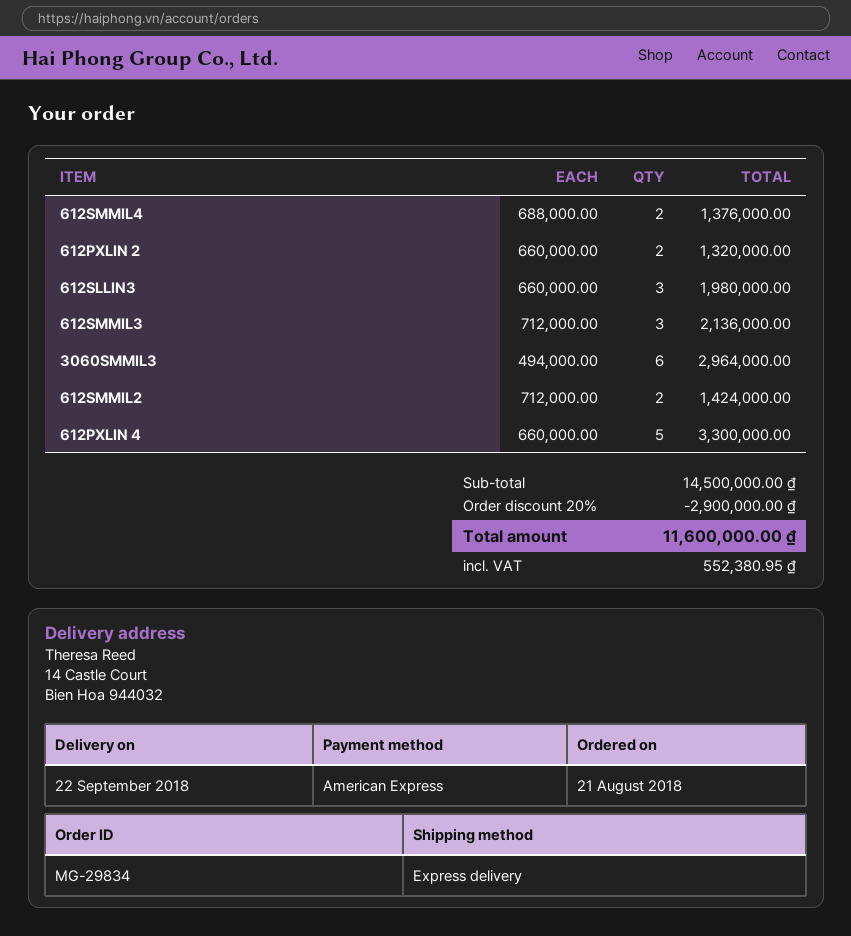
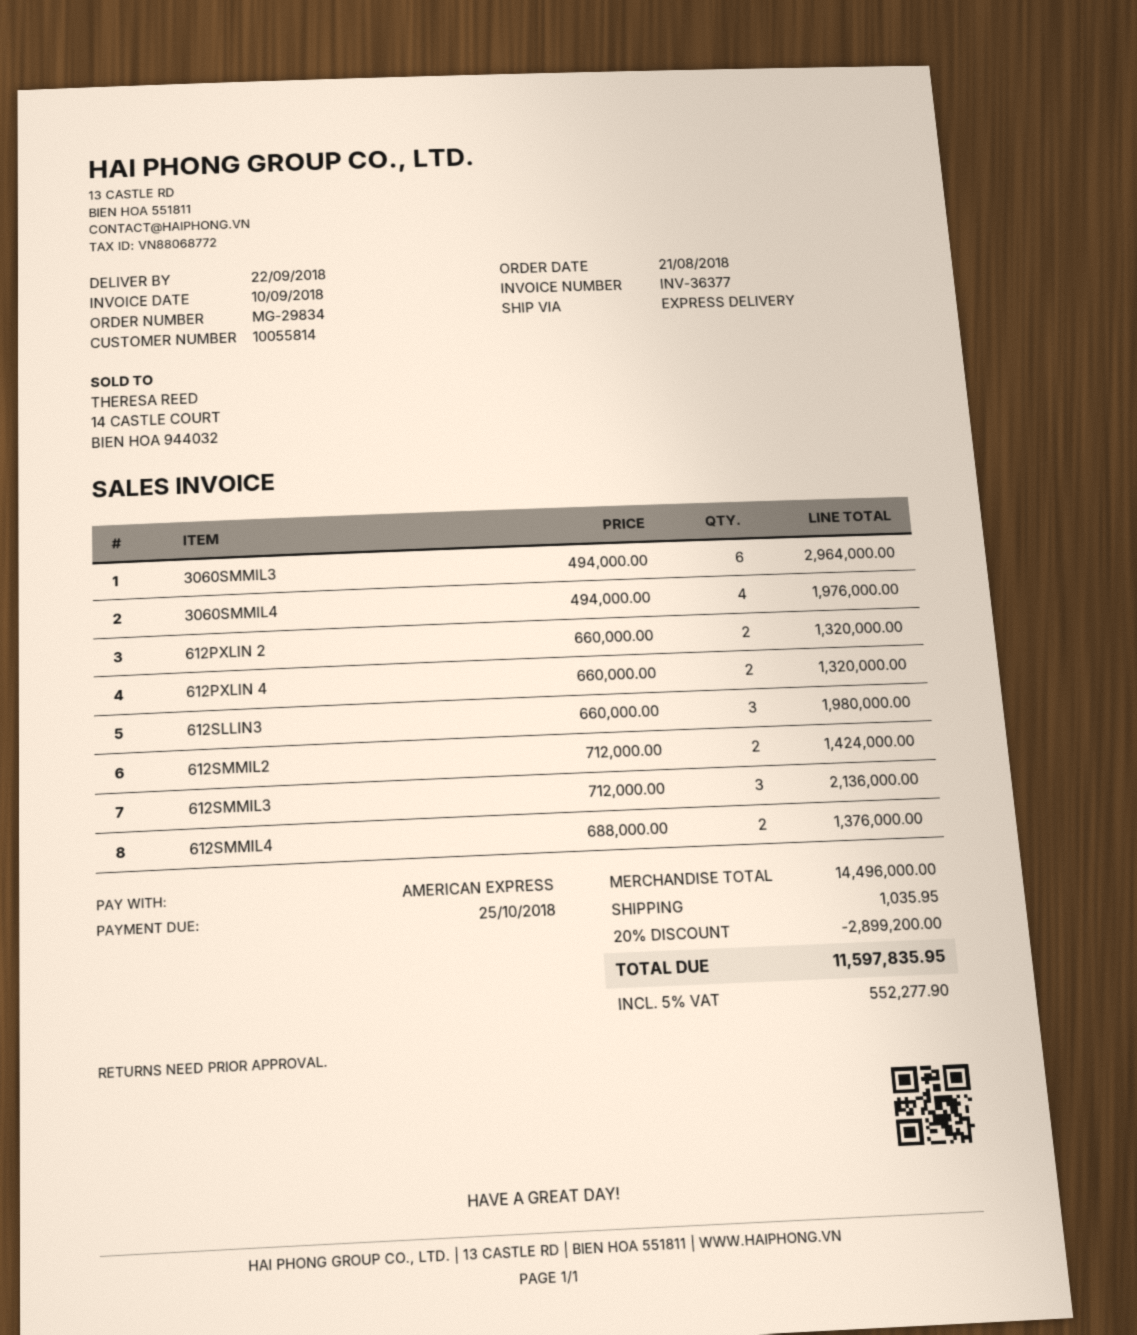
612PXLIN 4: 5 x 660000.00 = 3300000.00 -> 2 x 660000.00 = 1320000.00
3060SMMIL4: none -> 4 x 494000.00 = 1976000.00
subtotal: 14500000.00 -> 14496000.00
discount: 20% = 2900000.00 -> 20% = 2899200.00
shipping: none -> 1035.95
tax: 552380.95 -> 552277.90
total: 11600000.00 -> 11597835.95

